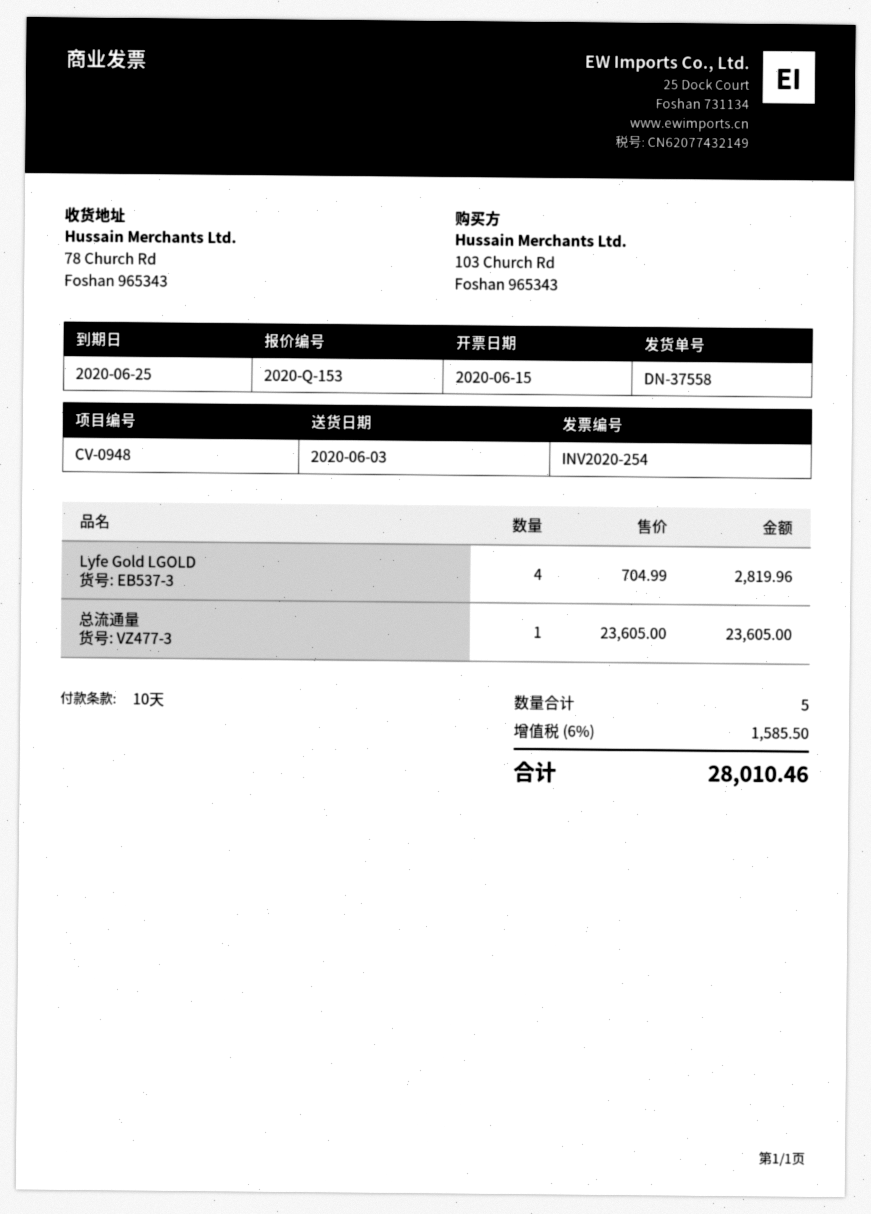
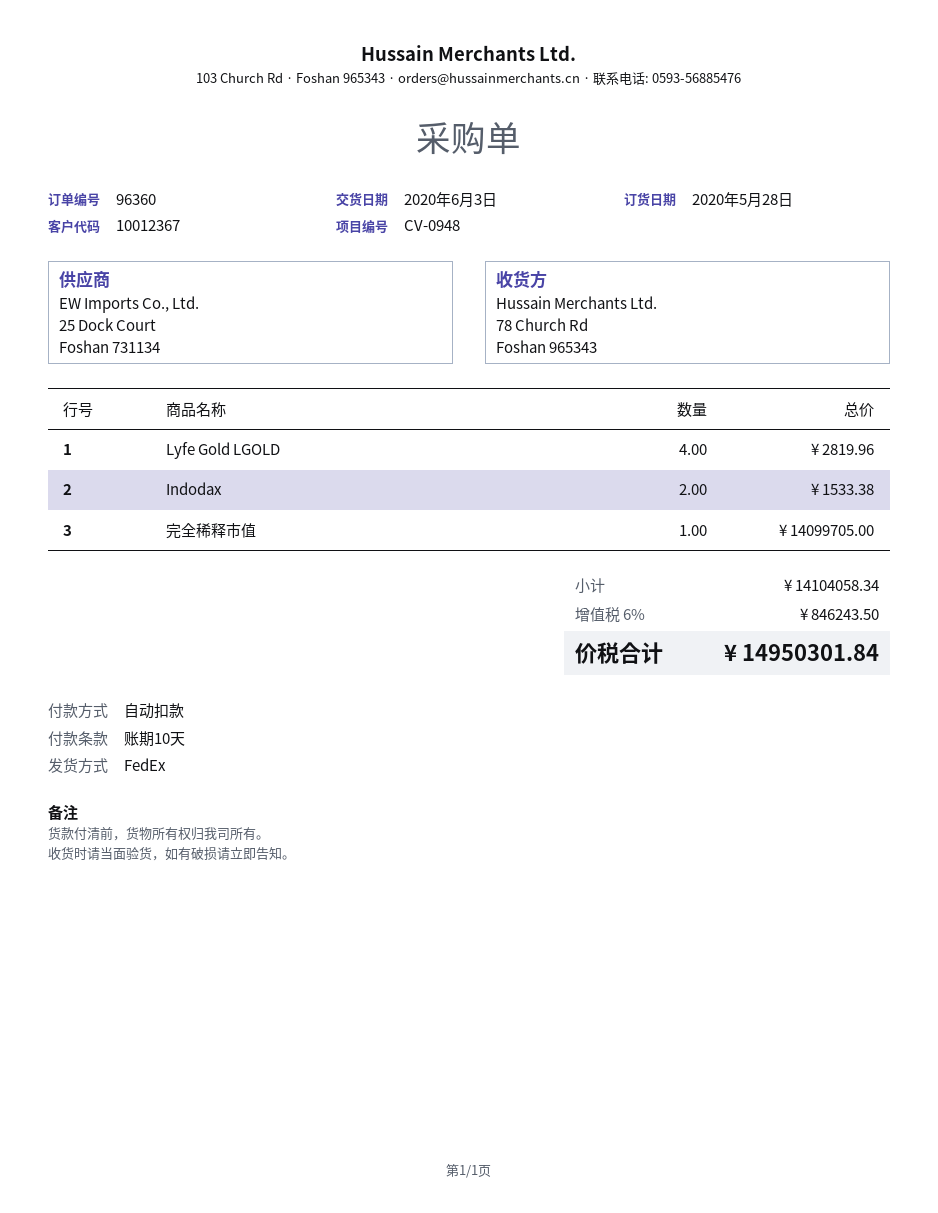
总流通量: 1 for 23605.00 -> none
Indodax: none -> 2 for 1533.38
完全稀释市值: none -> 1 for 14099705.00
tax: 6% = 1585.50 -> 6% = 846243.50
total: 28010.46 -> 14950301.84

